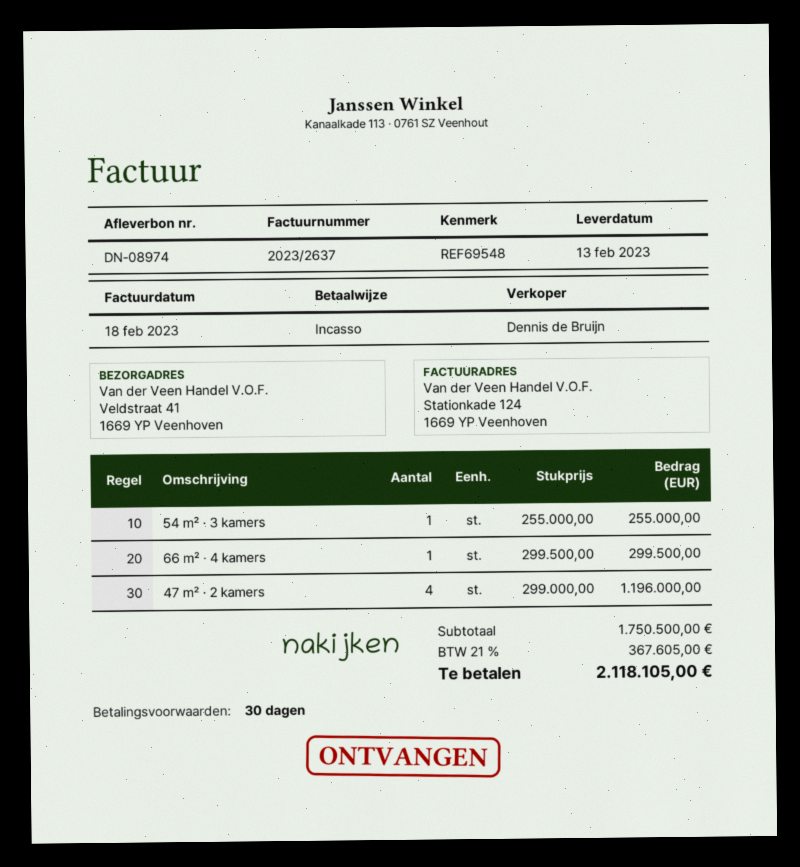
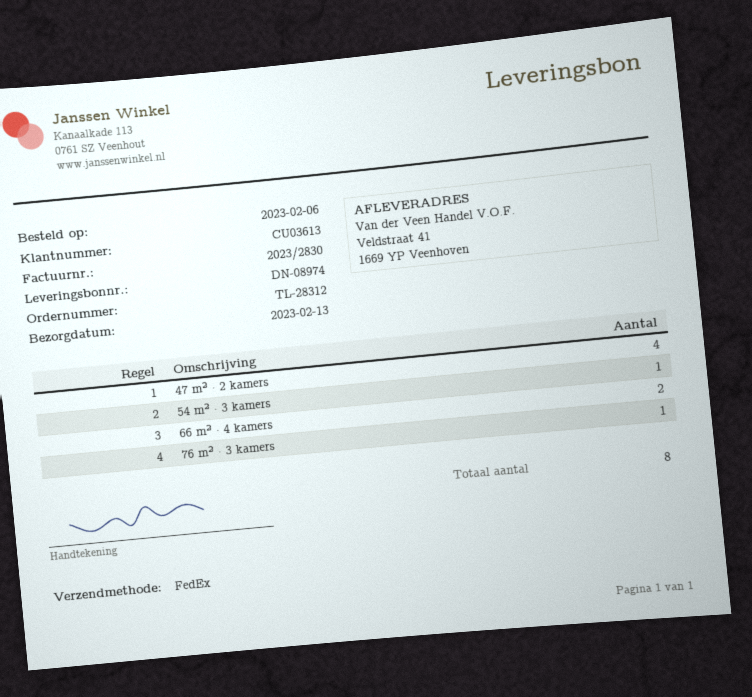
invoice number: 2023/2637 -> 2023/2830
66 m² · 4 kamers: 1 -> 2
76 m² · 3 kamers: none -> 1

